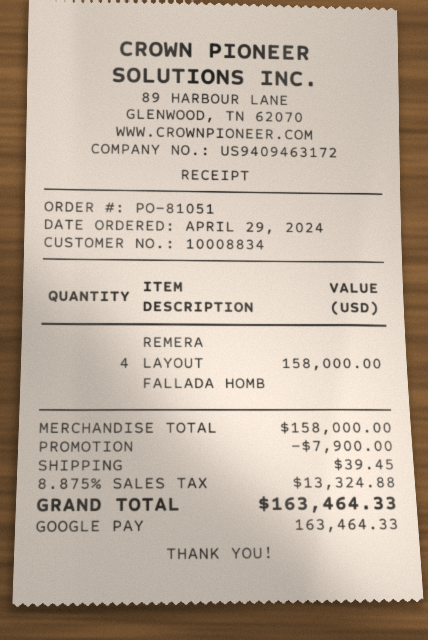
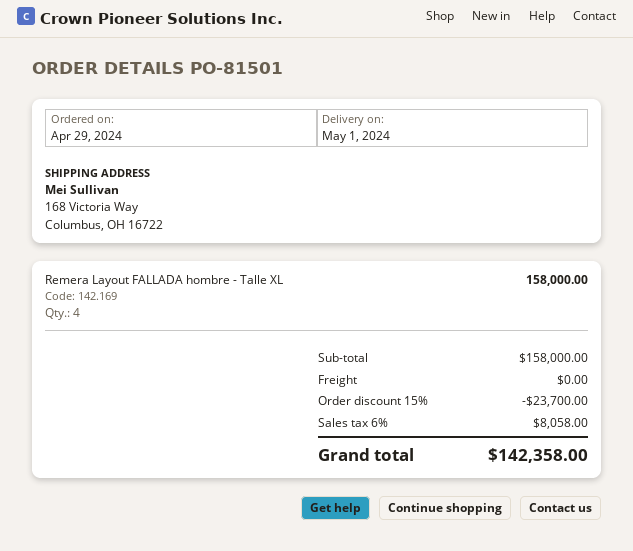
order number: PO-81051 -> PO-81501
discount: 7900.00 -> 23700.00
shipping: 39.45 -> 0.00
tax: 8.875% = 13324.88 -> 6% = 8058.00
total: 163464.33 -> 142358.00

